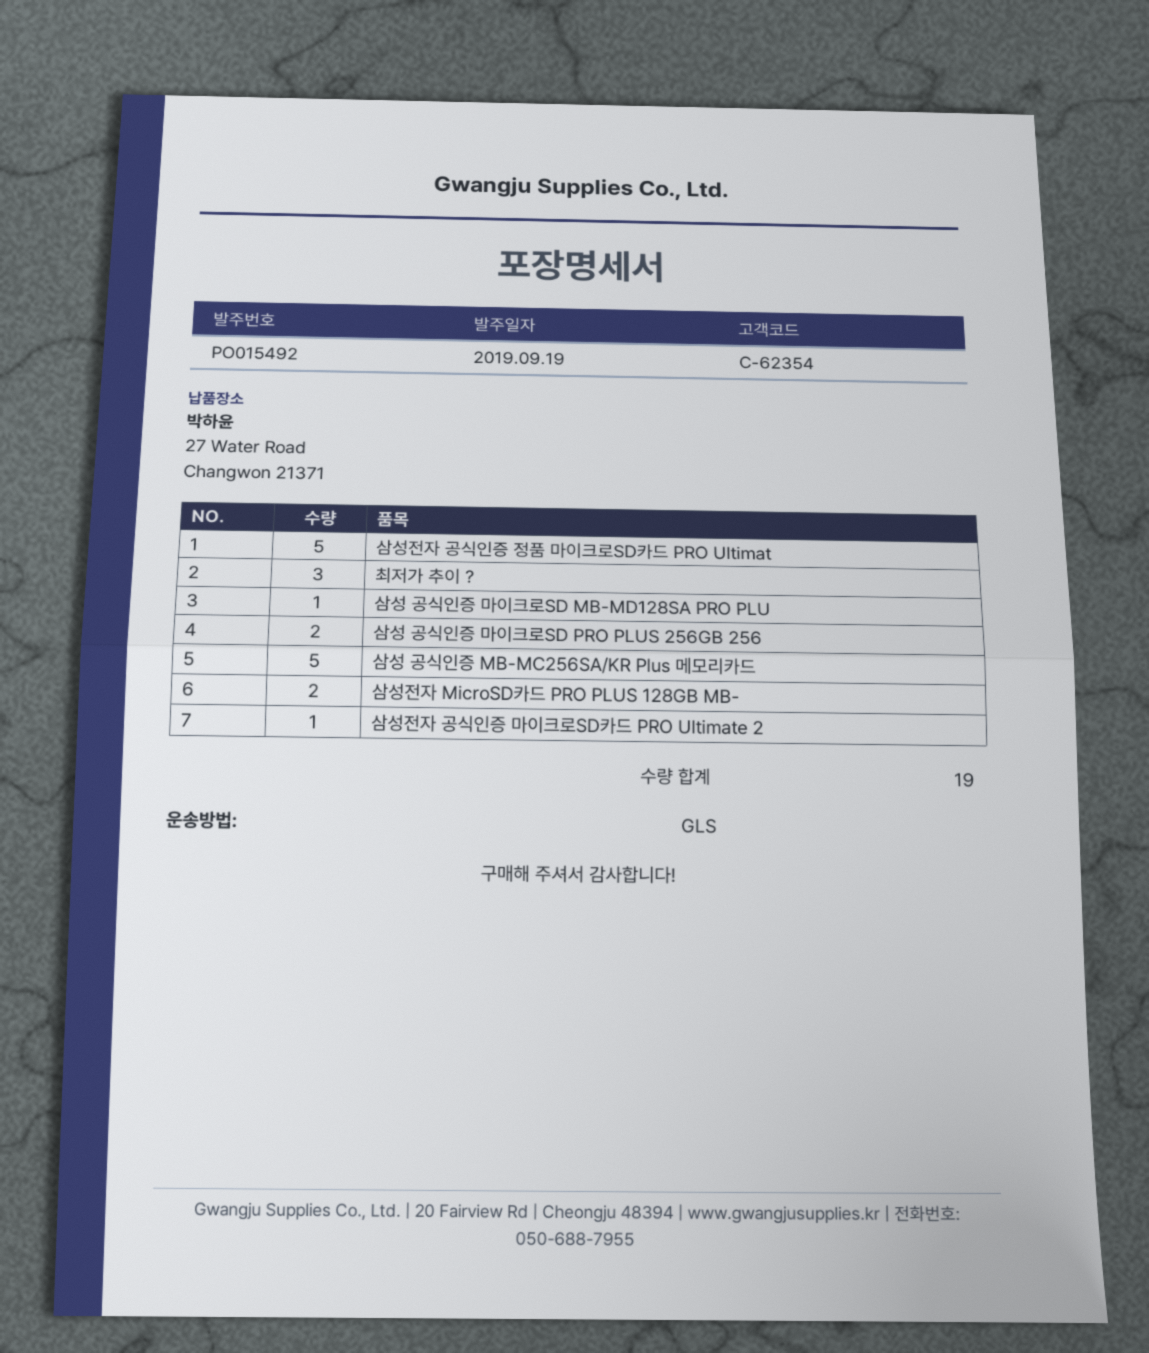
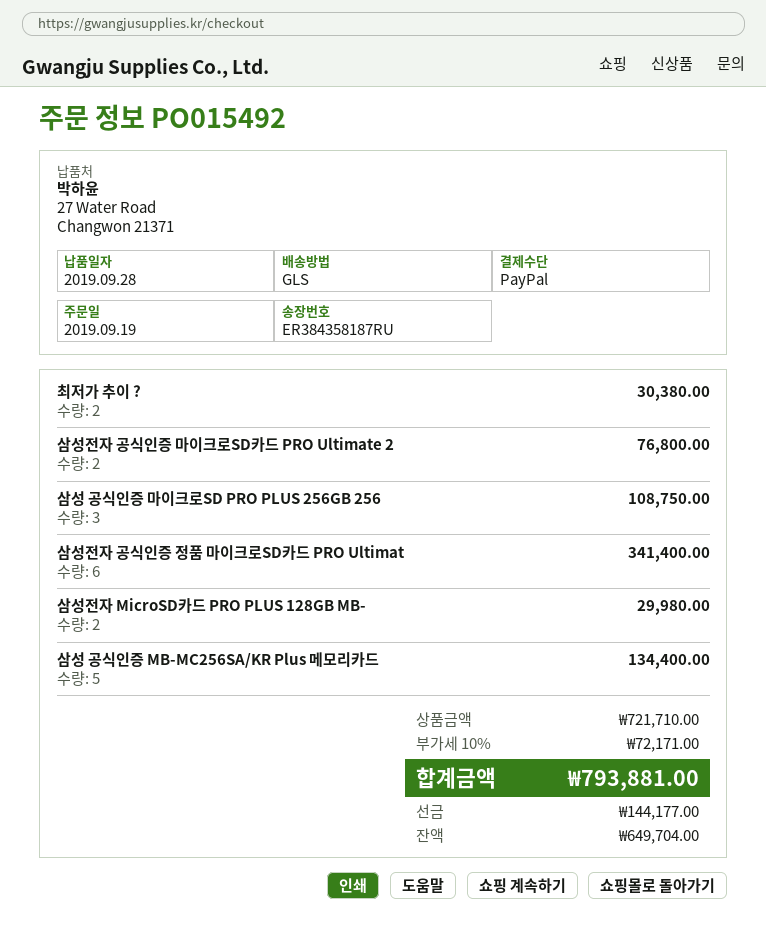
삼성전자 공식인증 정품 마이크로SD카드 PRO Ultimat: 5 -> 6
최저가 추이 ?: 3 -> 2
삼성 공식인증 마이크로SD MB-MD128SA PRO PLU: 1 -> none
삼성 공식인증 마이크로SD PRO PLUS 256GB 256: 2 -> 3
삼성전자 공식인증 마이크로SD카드 PRO Ultimate 2: 1 -> 2

